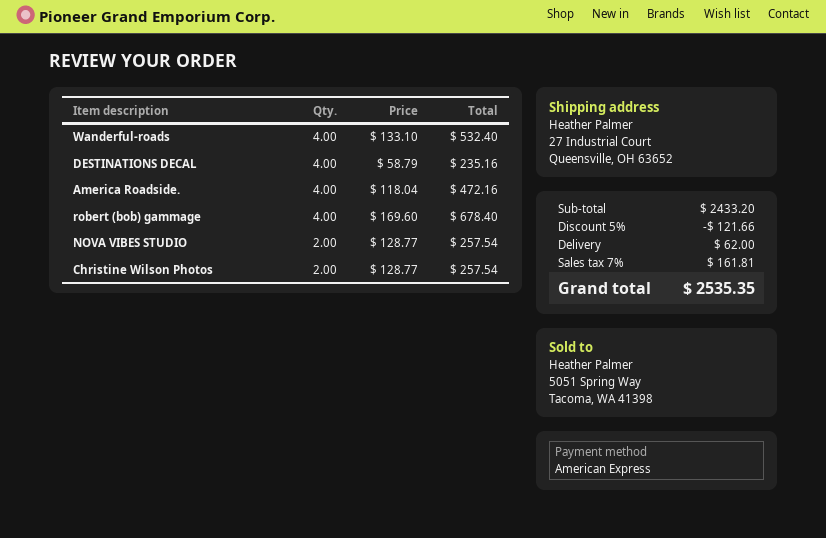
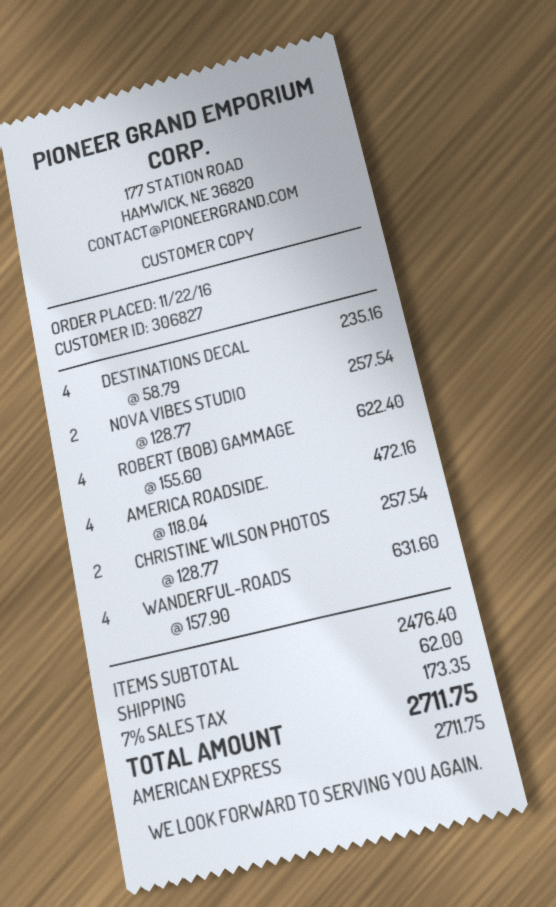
Wanderful-roads: 4 x 133.10 = 532.40 -> 4 x 157.90 = 631.60
robert (bob) gammage: 4 x 169.60 = 678.40 -> 4 x 155.60 = 622.40
subtotal: 2433.20 -> 2476.40
discount: 5% = 121.66 -> none
tax: 7% = 161.81 -> 7% = 173.35
total: 2535.35 -> 2711.75

